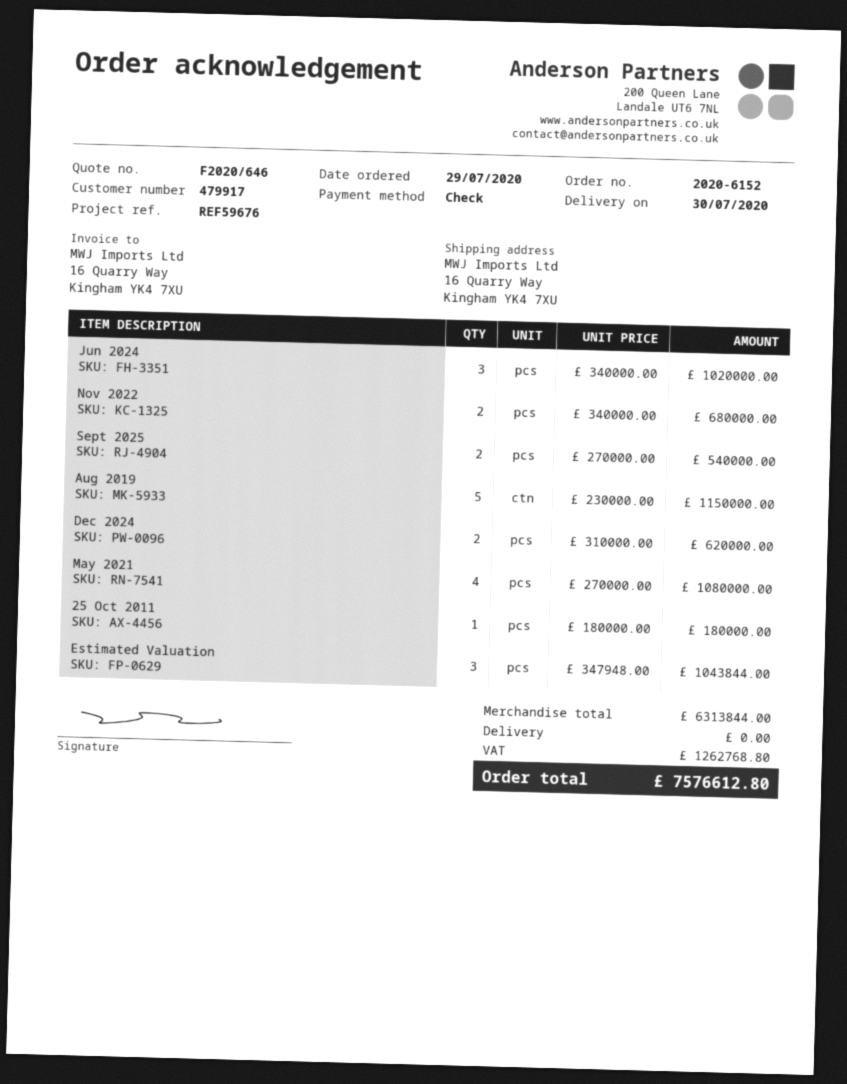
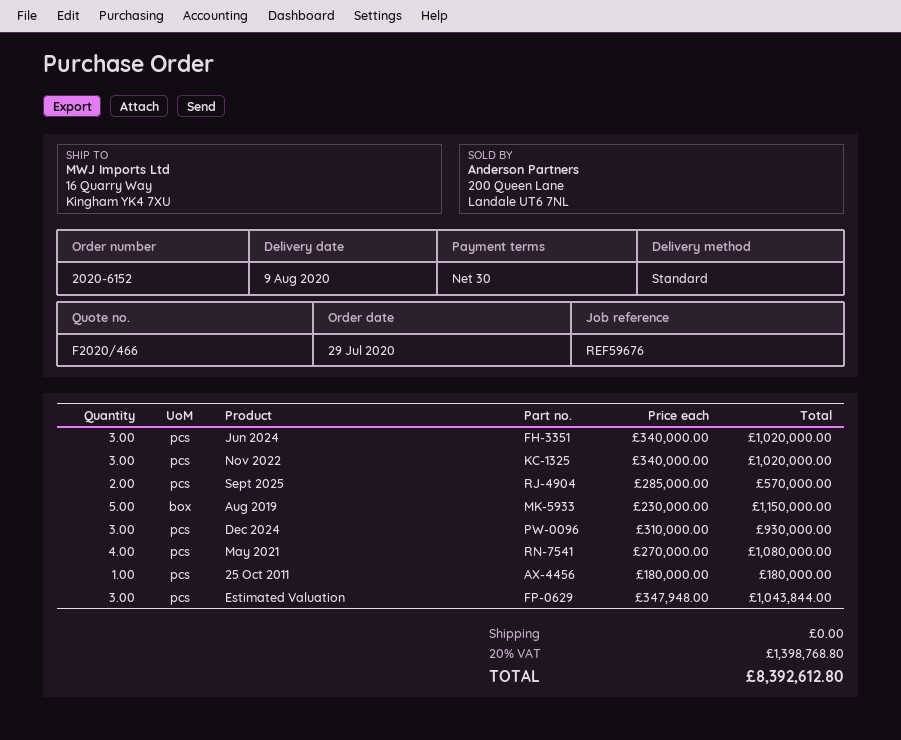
quote number: F2020/646 -> F2020/466
delivery date: 2020-07-30 -> 2020-08-09
Nov 2022: 2 x 340000.00 = 680000.00 -> 3 x 340000.00 = 1020000.00
Sept 2025: 2 x 270000.00 = 540000.00 -> 2 x 285000.00 = 570000.00
Dec 2024: 2 x 310000.00 = 620000.00 -> 3 x 310000.00 = 930000.00
tax: 1262768.80 -> 1398768.80
total: 7576612.80 -> 8392612.80

